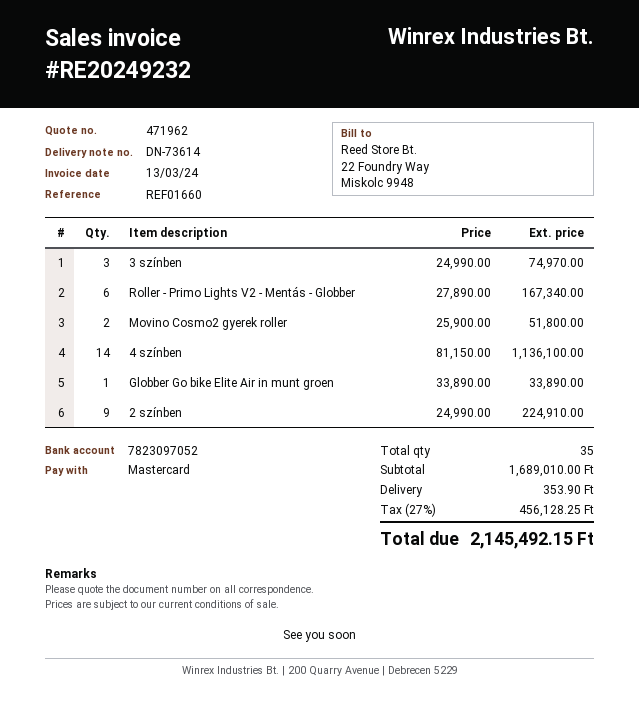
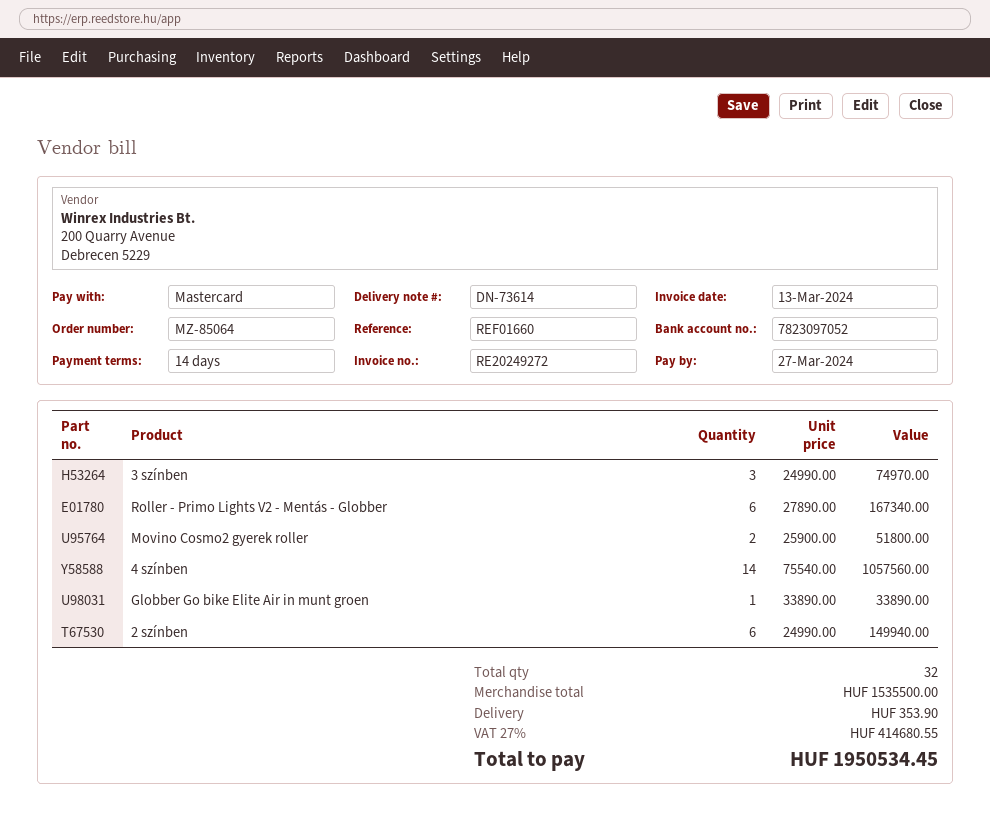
invoice number: RE20249232 -> RE20249272
4 színben: 14 x 81150.00 = 1136100.00 -> 14 x 75540.00 = 1057560.00
2 színben: 9 x 24990.00 = 224910.00 -> 6 x 24990.00 = 149940.00
total quantity: 35 -> 32
subtotal: 1689010.00 -> 1535500.00
tax: 27% = 456128.25 -> 27% = 414680.55
total: 2145492.15 -> 1950534.45

